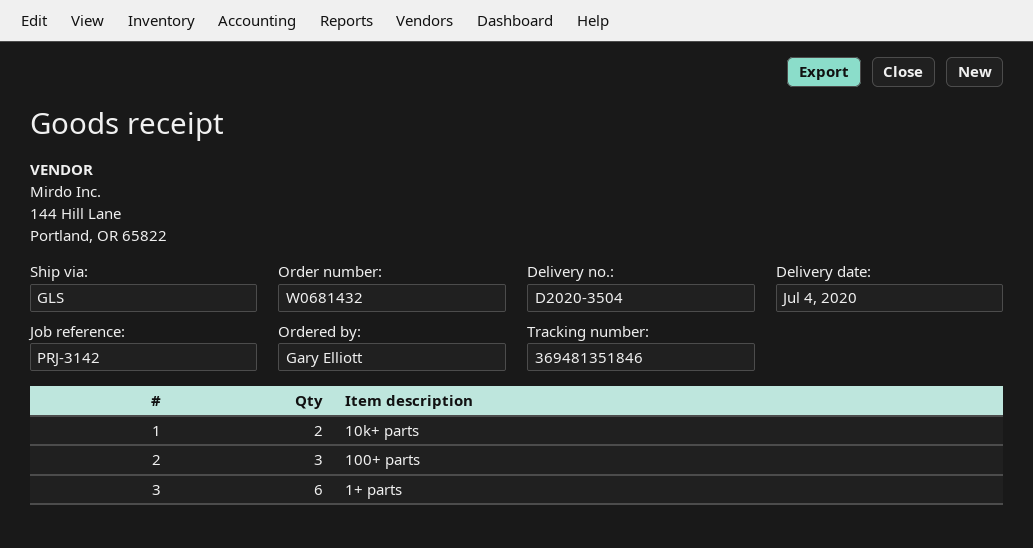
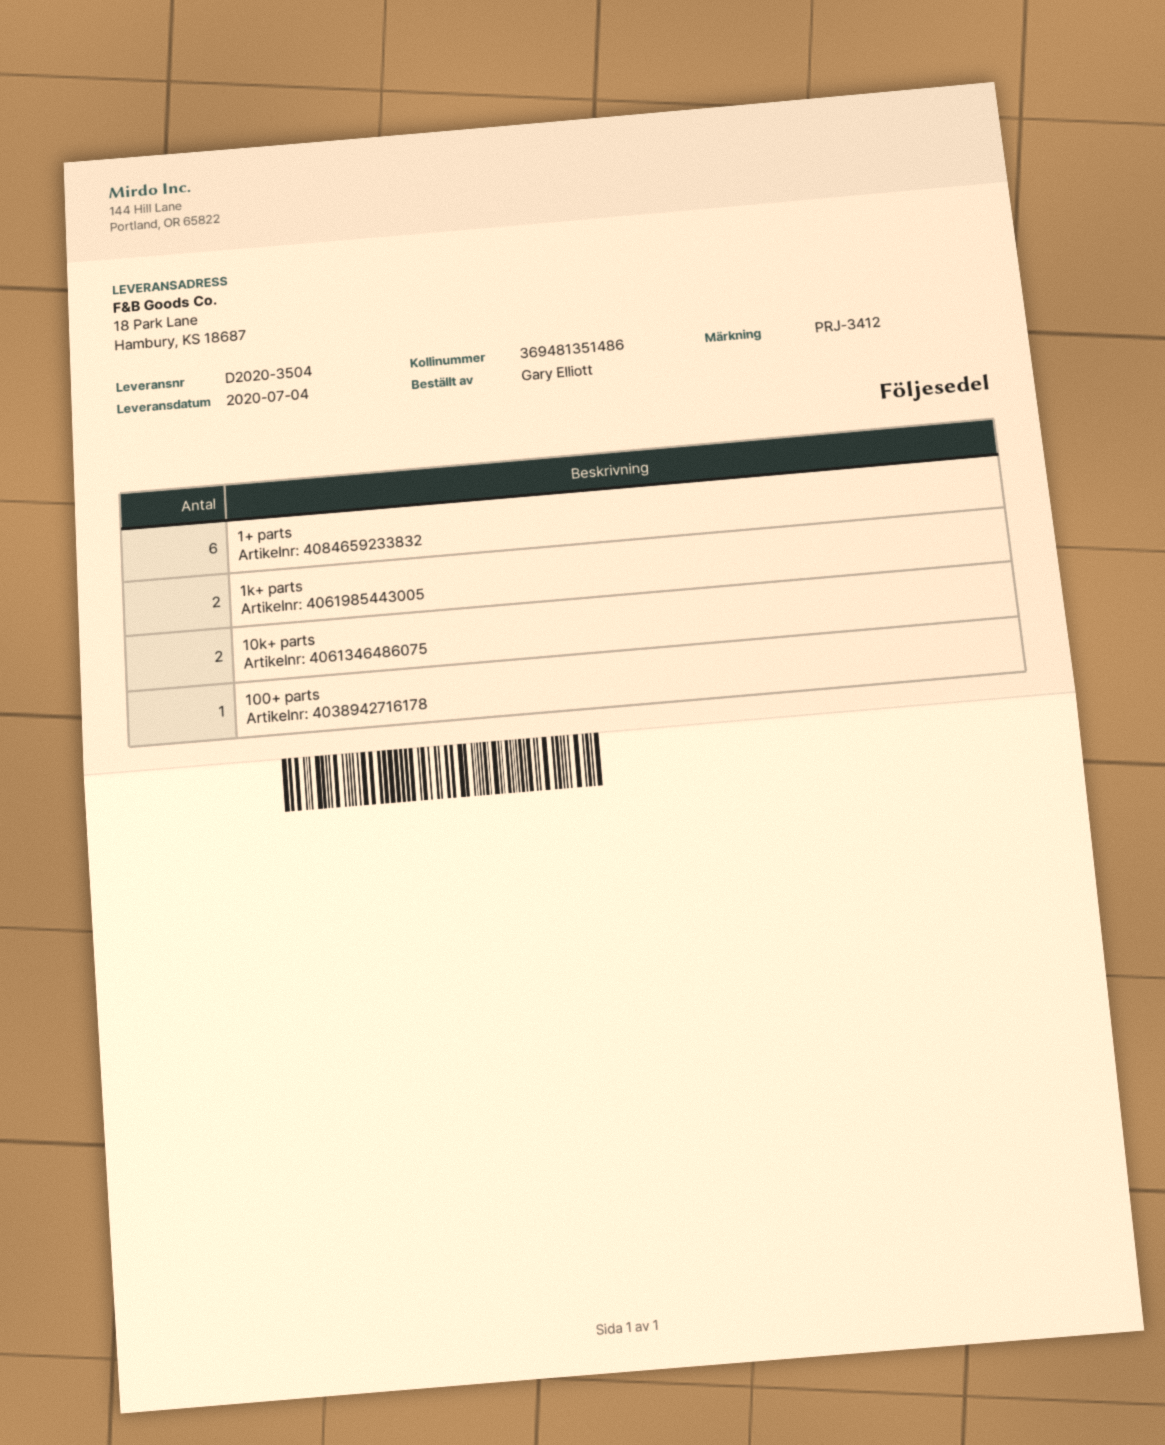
reference: PRJ-3142 -> PRJ-3412
tracking number: 369481351846 -> 369481351486
100+ parts: 3 -> 1
1k+ parts: none -> 2

